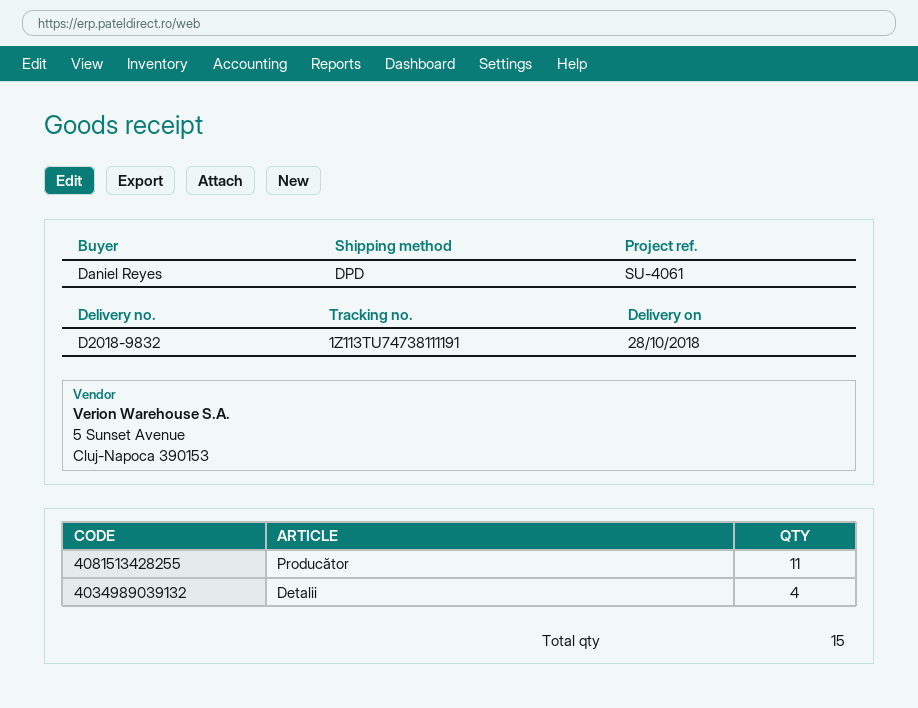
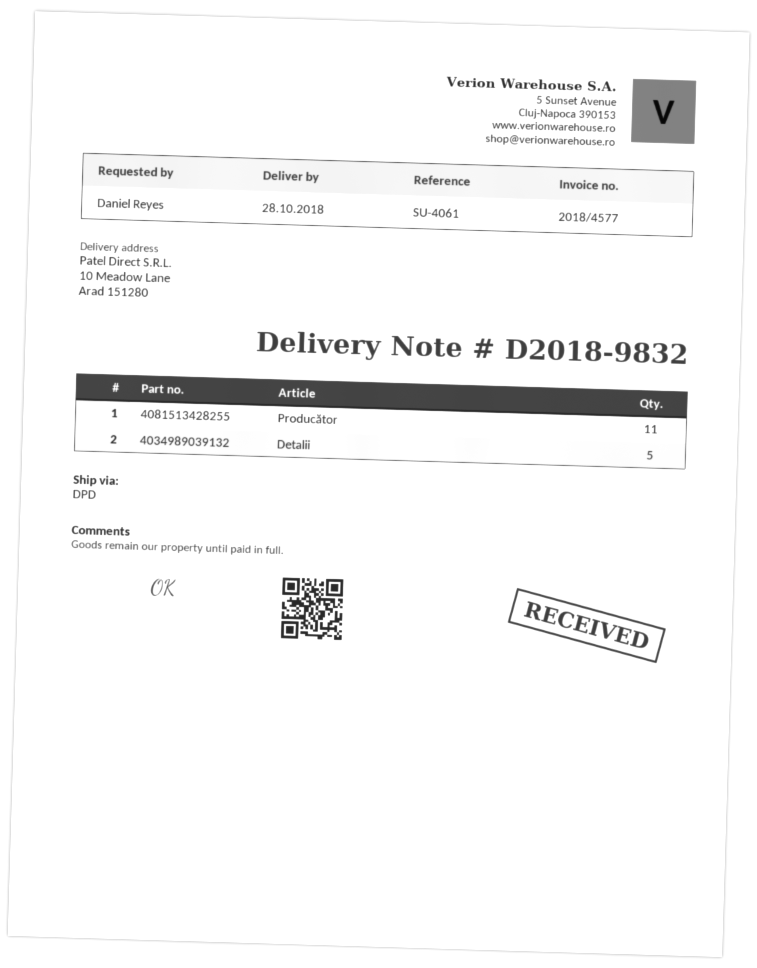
Detalii: 4 -> 5

